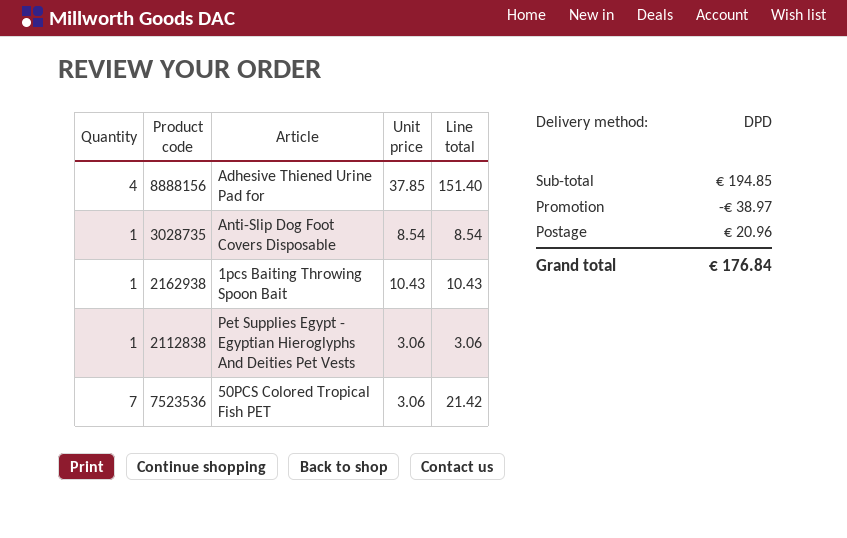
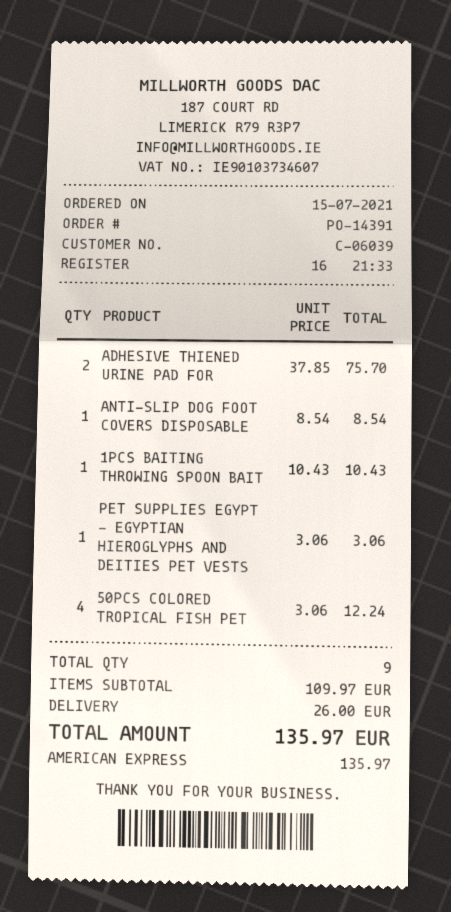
Adhesive Thiened Urine Pad for: 4 x 37.85 = 151.40 -> 2 x 37.85 = 75.70
50PCS Colored Tropical Fish PET: 7 x 3.06 = 21.42 -> 4 x 3.06 = 12.24
subtotal: 194.85 -> 109.97
discount: 38.97 -> none
shipping: 20.96 -> 26.00
total: 176.84 -> 135.97

